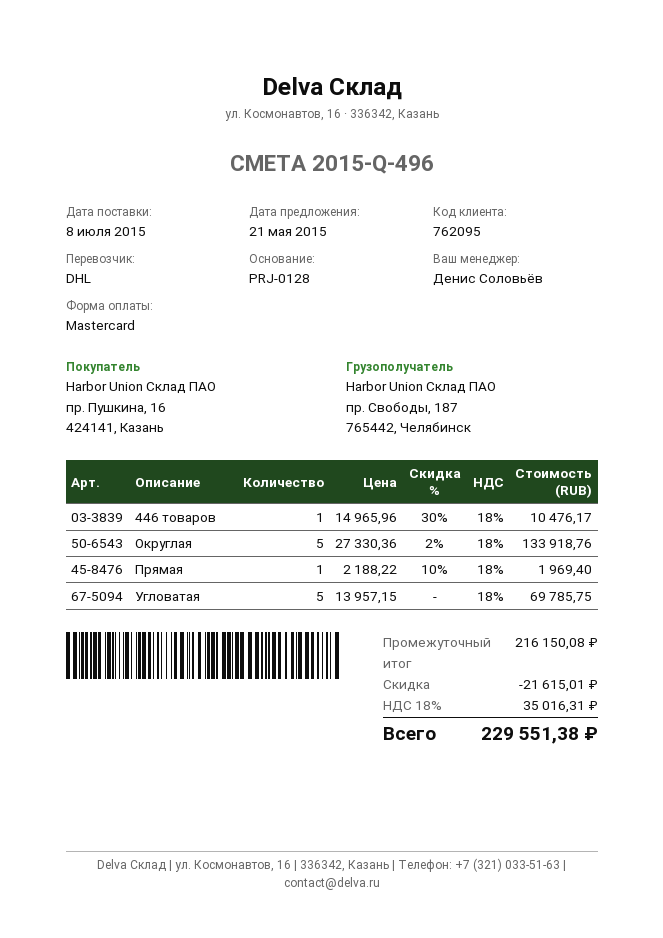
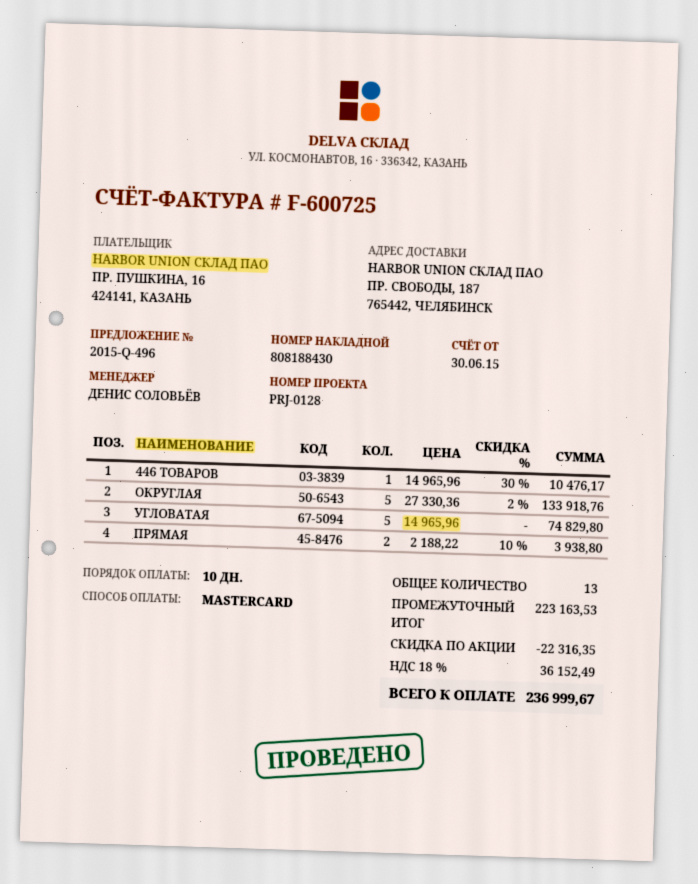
Прямая: 1 x 2188.22 - 10% = 1969.40 -> 2 x 2188.22 - 10% = 3938.80
Угловатая: 5 x 13957.15 = 69785.75 -> 5 x 14965.96 = 74829.80
subtotal: 216150.08 -> 223163.53
discount: 21615.01 -> 22316.35
tax: 18% = 35016.31 -> 18% = 36152.49
total: 229551.38 -> 236999.67

